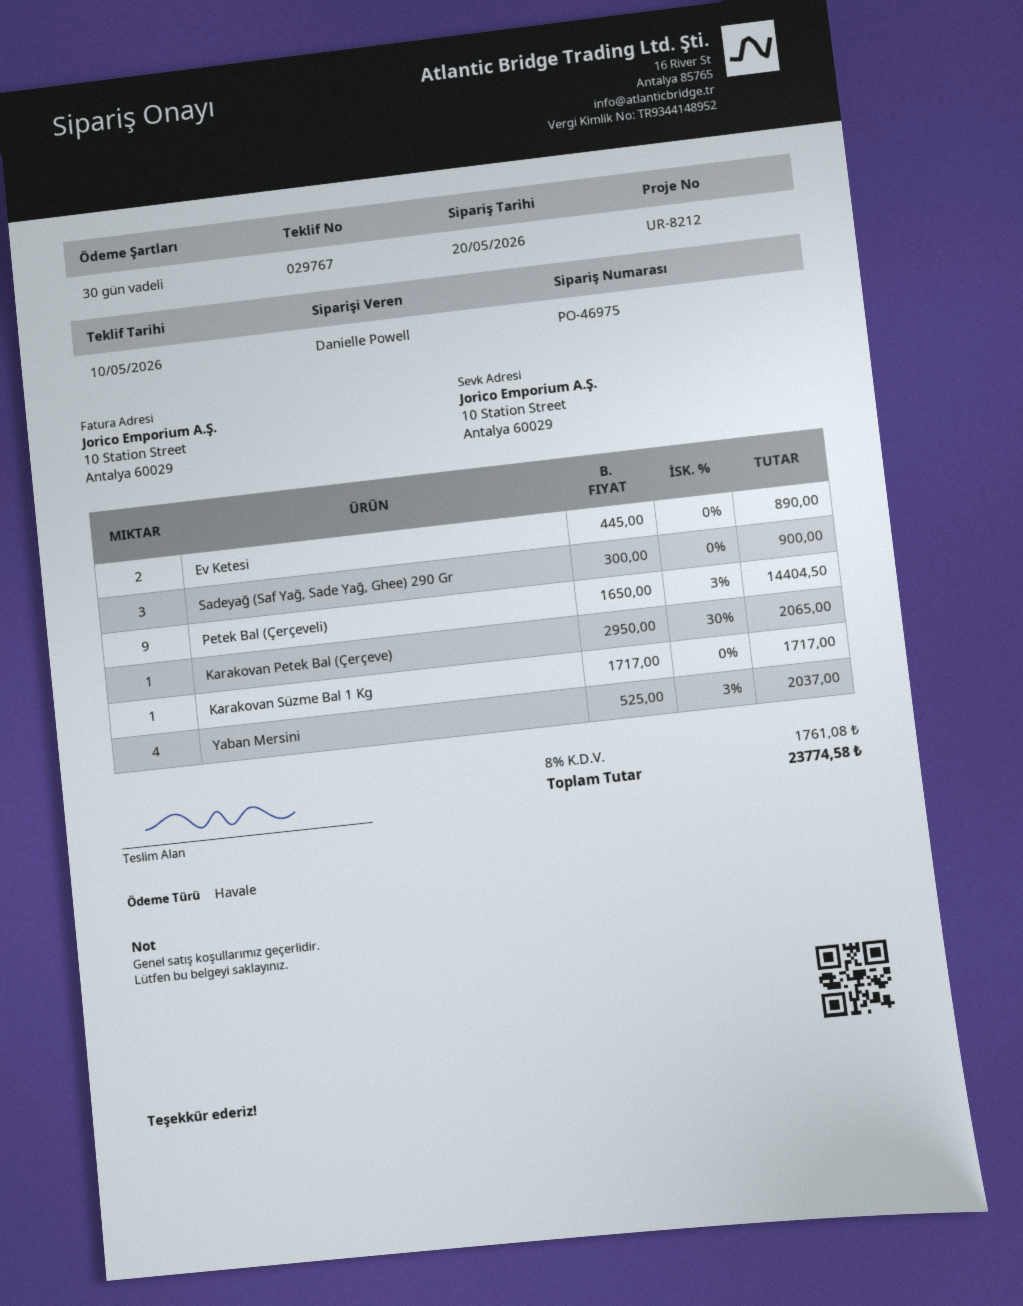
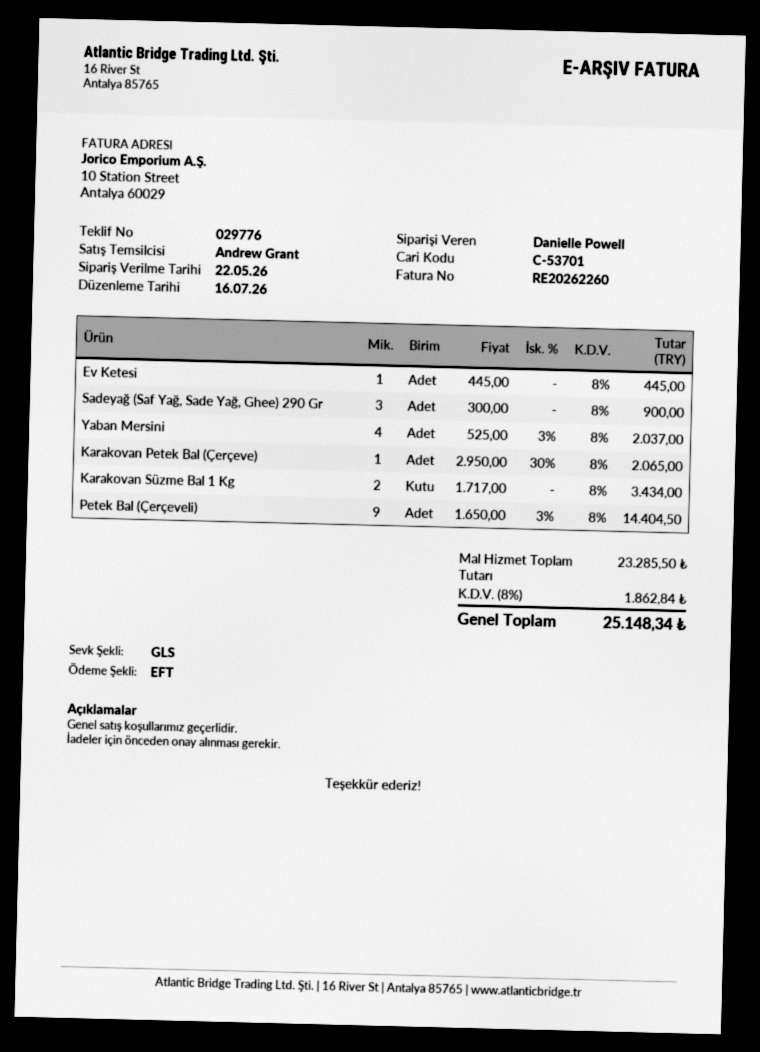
quote number: 029767 -> 029776
order date: 2026-05-20 -> 2026-05-22
Ev Ketesi: 2 x 445.00 = 890.00 -> 1 x 445.00 = 445.00
Karakovan Süzme Bal 1 Kg: 1 x 1717.00 = 1717.00 -> 2 x 1717.00 = 3434.00
tax: 8% = 1761.08 -> 8% = 1862.84
total: 23774.58 -> 25148.34

